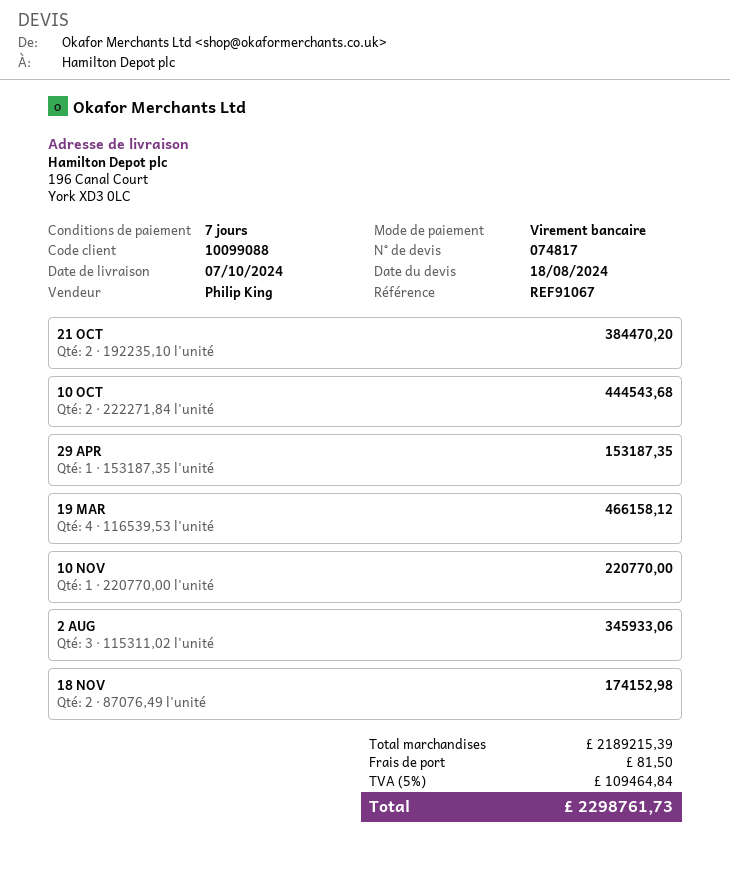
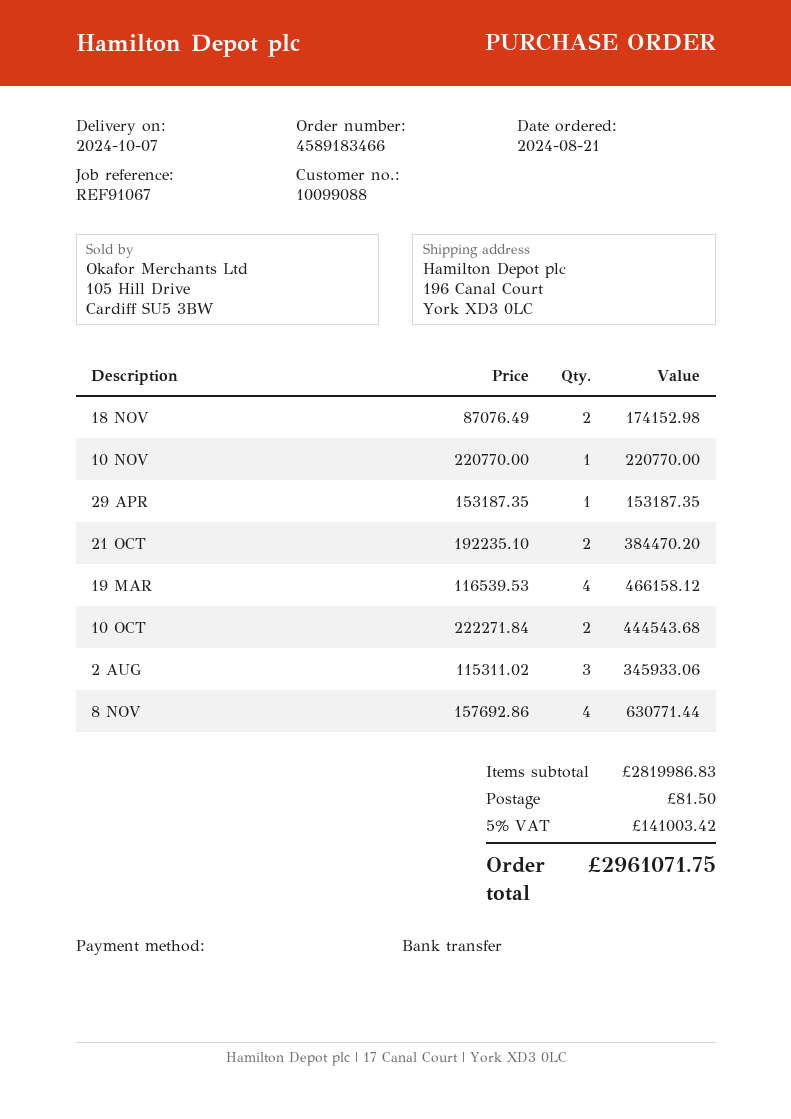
8 NOV: none -> 4 x 157692.86 = 630771.44
subtotal: 2189215.39 -> 2819986.83
tax: 5% = 109464.84 -> 5% = 141003.42
total: 2298761.73 -> 2961071.75

